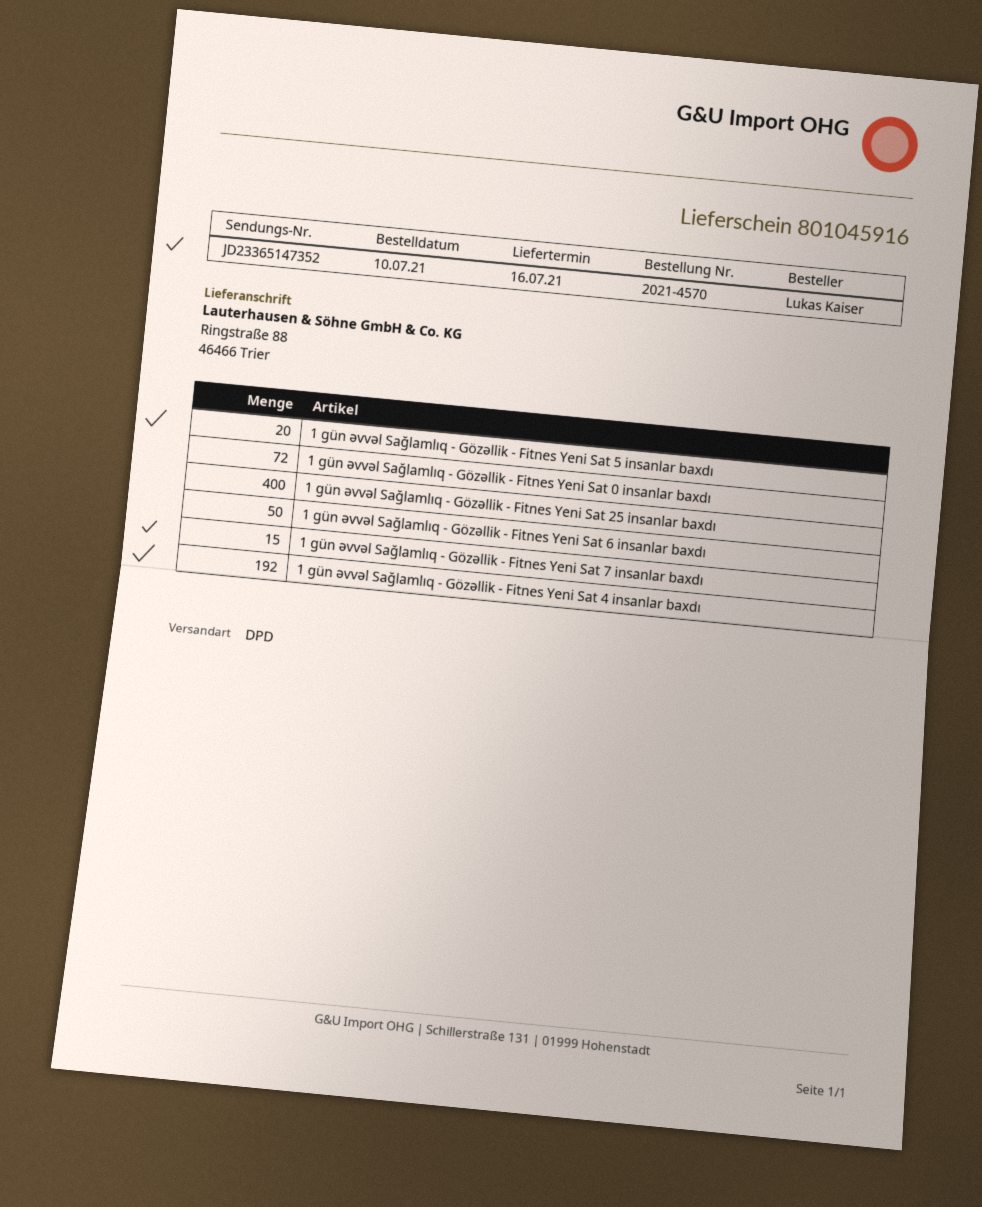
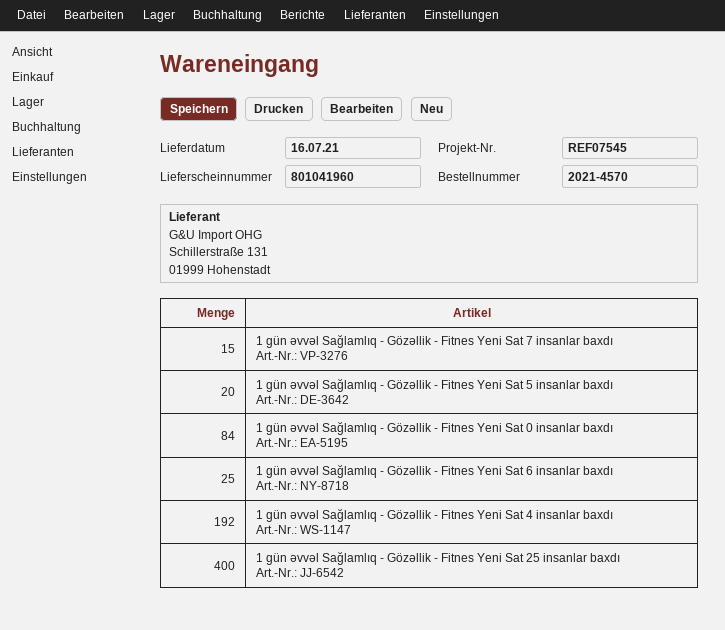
delivery note number: 801045916 -> 801041960
1 gün əvvəl Sağlamlıq - Gözəllik - Fitnes Yeni Sat 0 insanlar baxdı: 72 -> 84
1 gün əvvəl Sağlamlıq - Gözəllik - Fitnes Yeni Sat 6 insanlar baxdı: 50 -> 25

